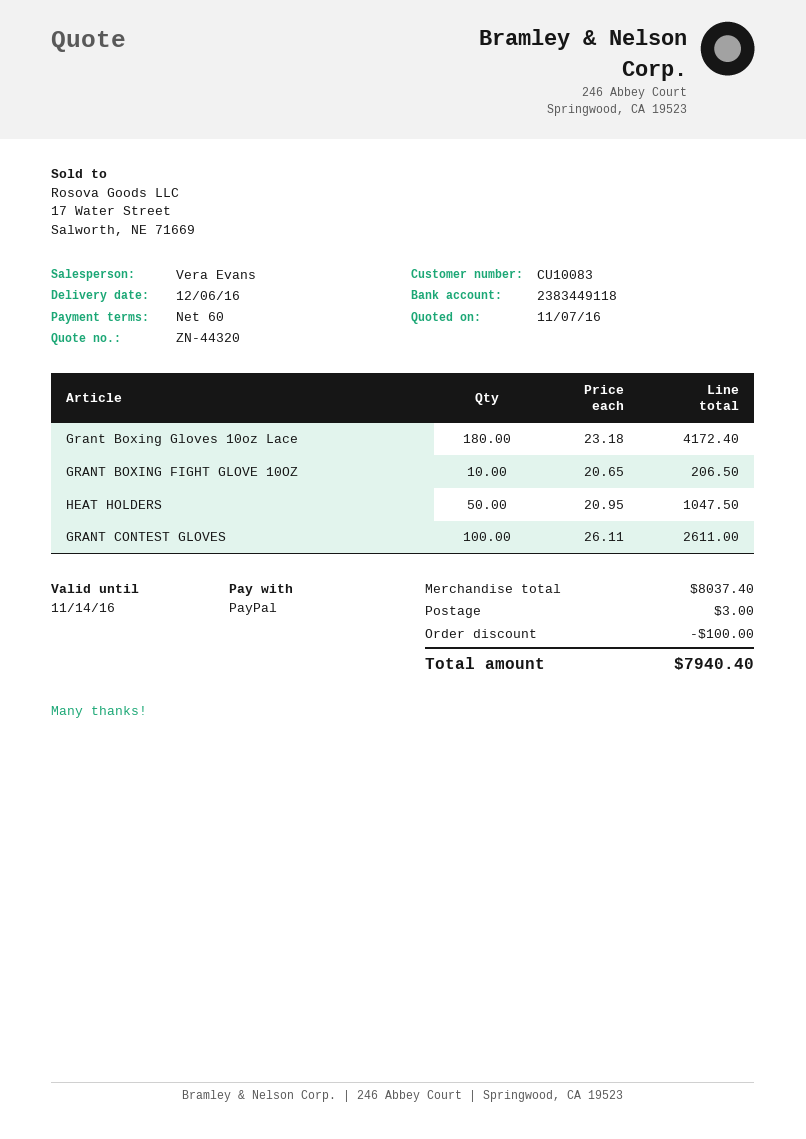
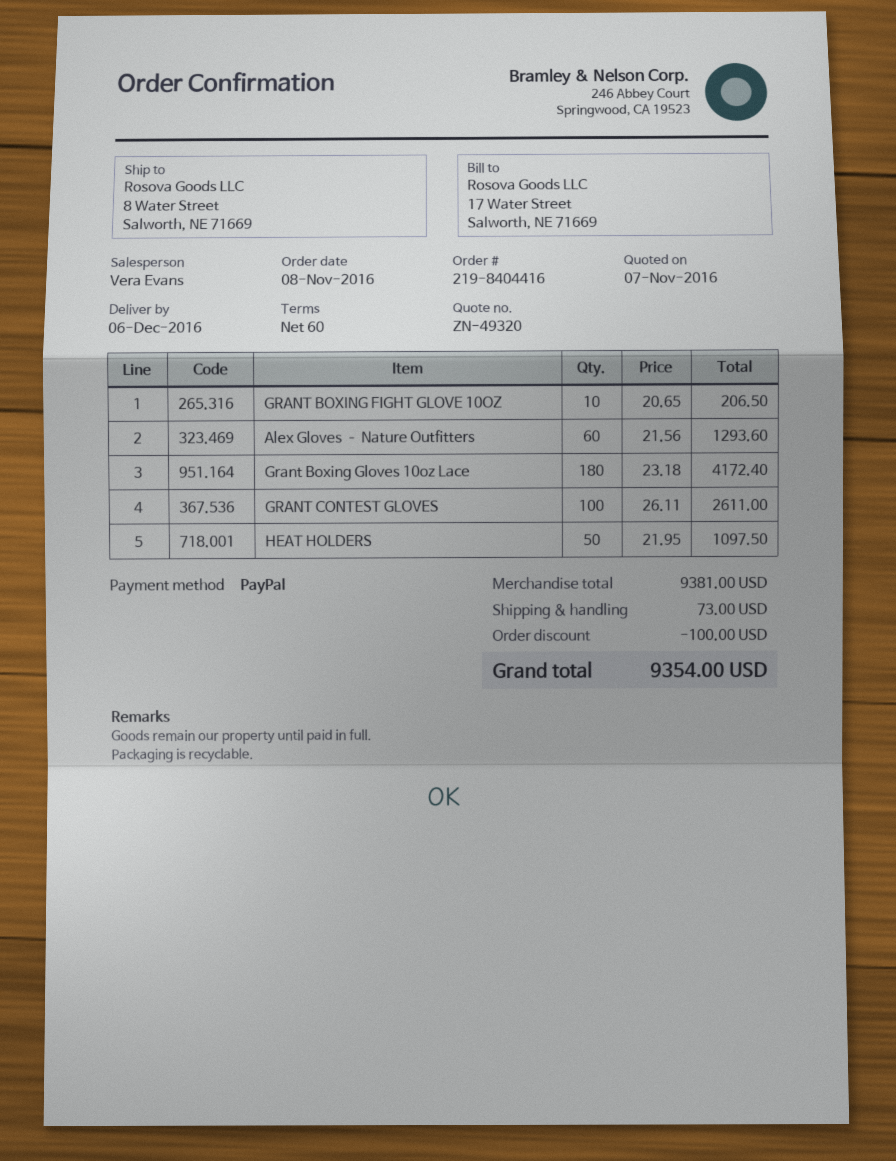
quote number: ZN-44320 -> ZN-49320
HEAT HOLDERS: 50 x 20.95 = 1047.50 -> 50 x 21.95 = 1097.50
Alex Gloves – Nature Outfitters: none -> 60 x 21.56 = 1293.60
subtotal: 8037.40 -> 9381.00
shipping: 3.00 -> 73.00
total: 7940.40 -> 9354.00

